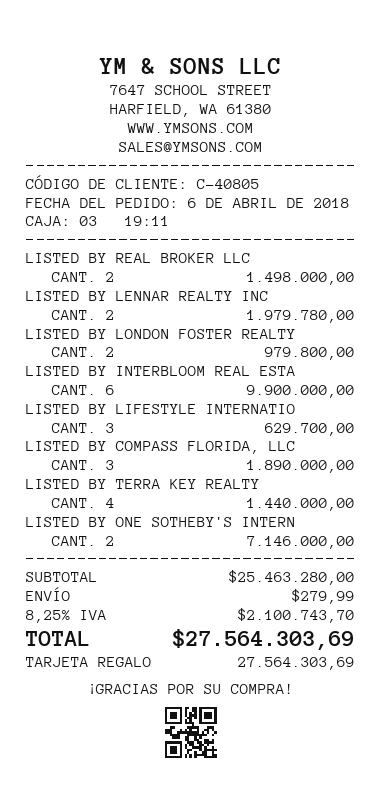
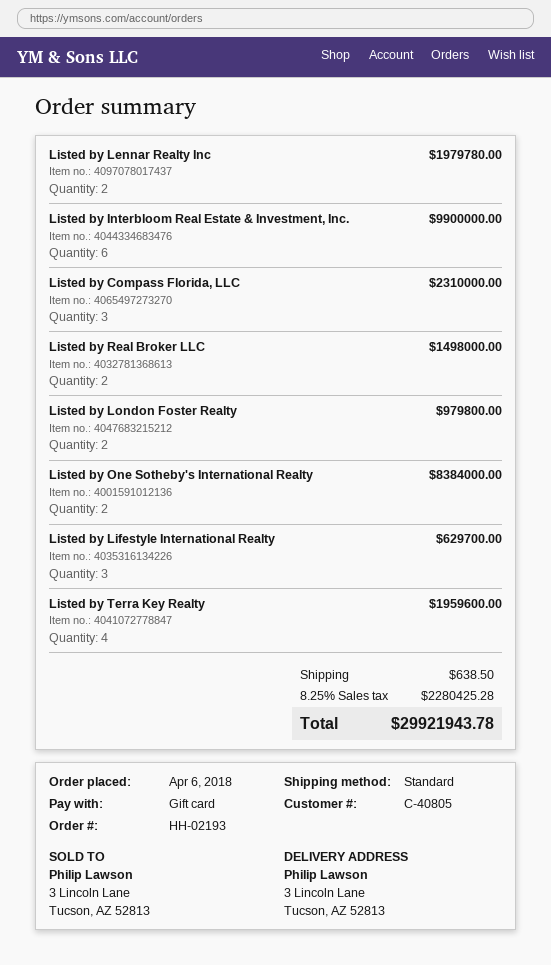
LISTED BY COMPASS FLORIDA, LLC: 3 for 1890000.00 -> 3 for 2310000.00
LISTED BY TERRA KEY REALTY: 4 for 1440000.00 -> 4 for 1959600.00
LISTED BY ONE SOTHEBY'S INTERN: 2 for 7146000.00 -> 2 for 8384000.00
shipping: 279.99 -> 638.50
tax: 8.25% = 2100743.70 -> 8.25% = 2280425.28
total: 27564303.69 -> 29921943.78

